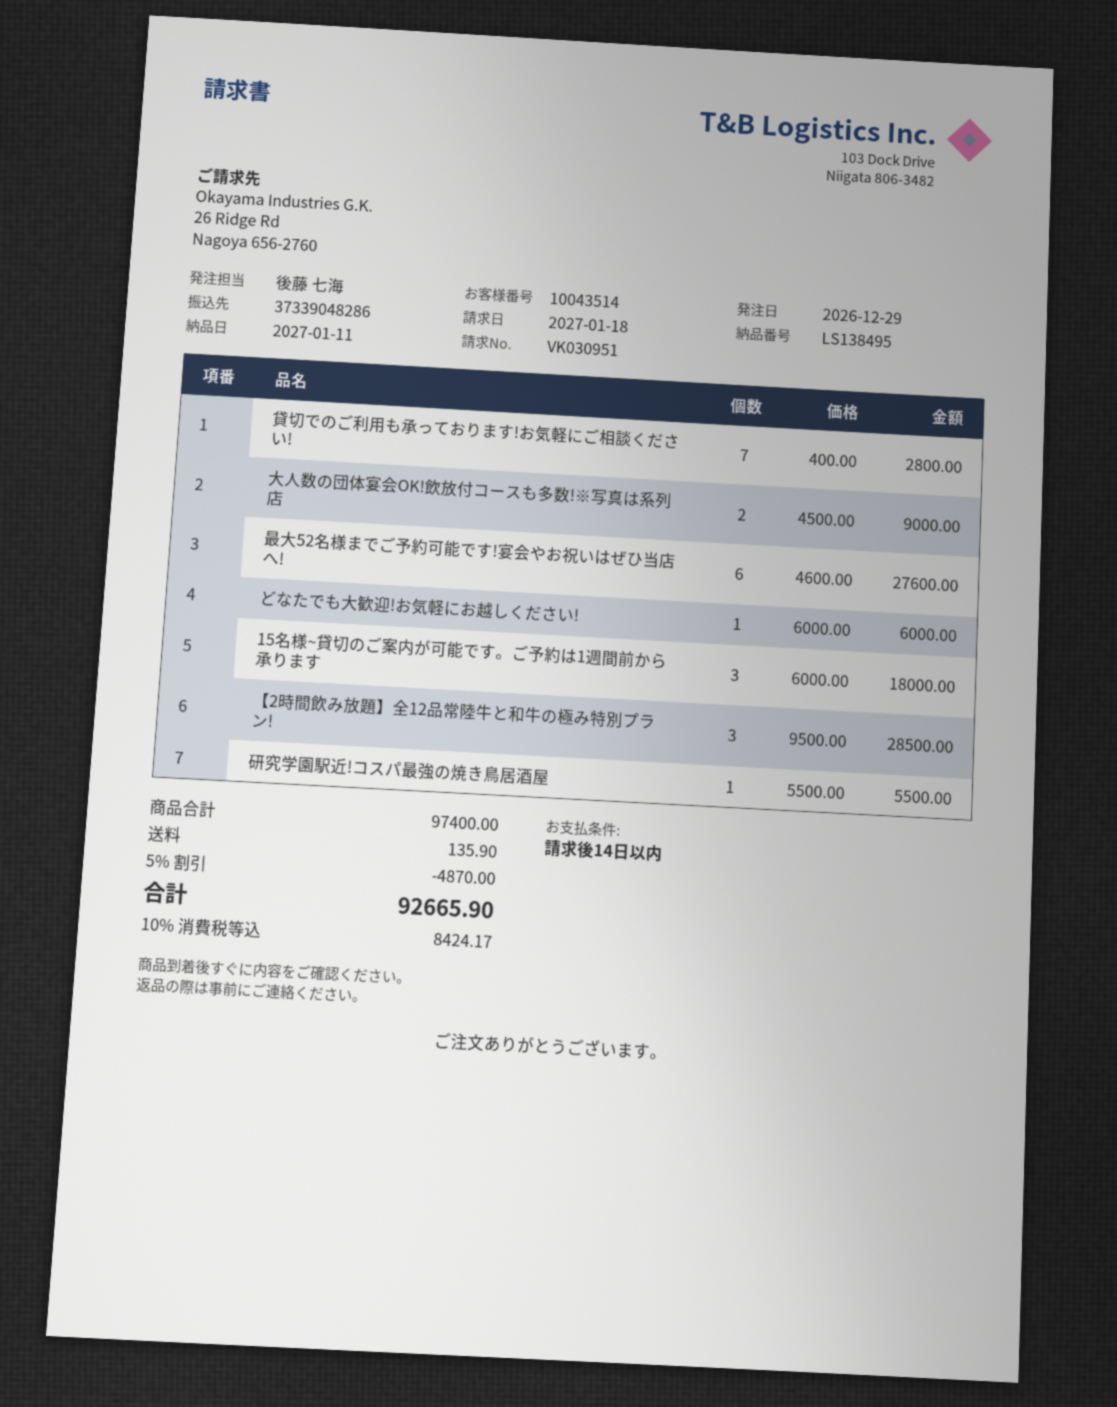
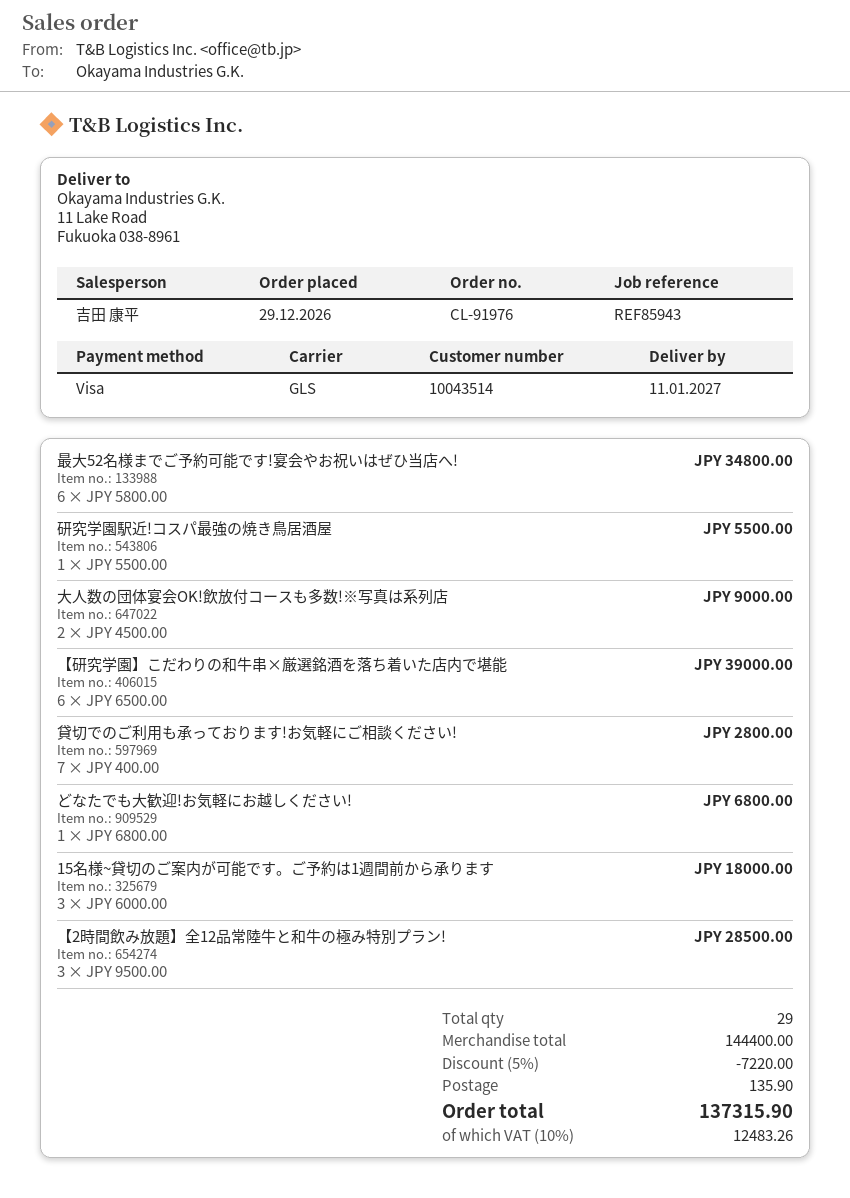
最大52名様までご予約可能です!宴会やお祝いはぜひ当店へ!: 6 x 4600.00 = 27600.00 -> 6 x 5800.00 = 34800.00
どなたでも大歓迎!お気軽にお越しください!: 1 x 6000.00 = 6000.00 -> 1 x 6800.00 = 6800.00
【研究学園】こだわりの和牛串×厳選銘酒を落ち着いた店内で堪能: none -> 6 x 6500.00 = 39000.00
subtotal: 97400.00 -> 144400.00
discount: 5% = 4870.00 -> 5% = 7220.00
tax: 10% = 8424.17 -> 10% = 12483.26
total: 92665.90 -> 137315.90

